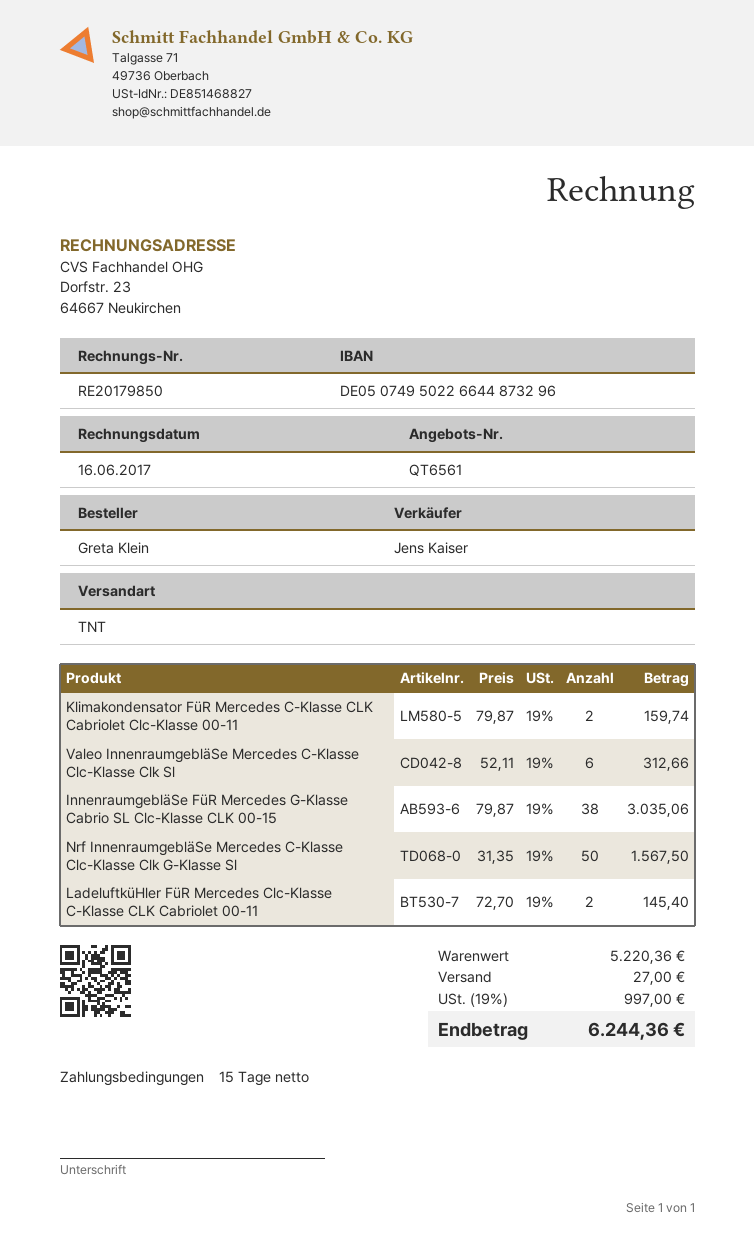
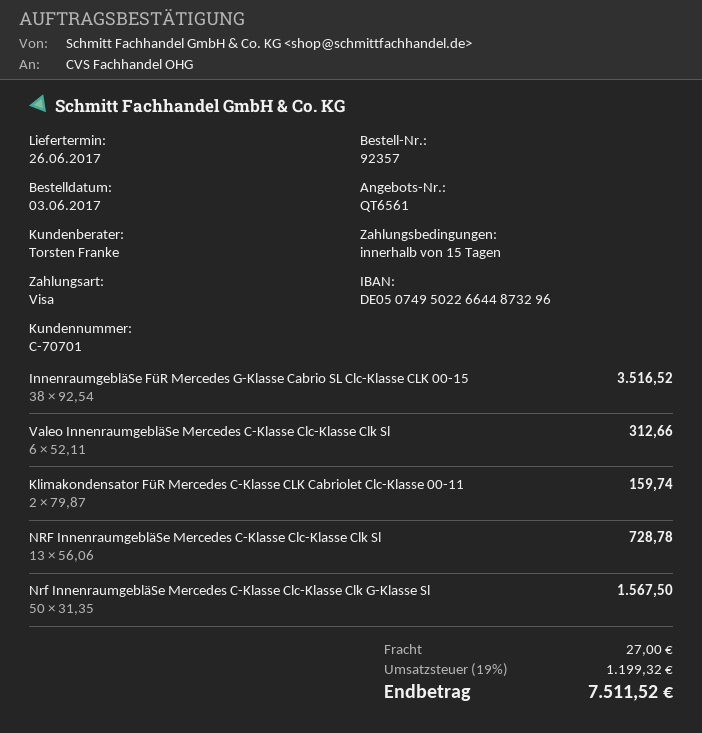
sales rep: Jens Kaiser -> Torsten Franke
InnenraumgebläSe FüR Mercedes G-Klasse Cabrio SL Clc-Klasse CLK 00-15: 38 x 79.87 = 3035.06 -> 38 x 92.54 = 3516.52
LadeluftküHler FüR Mercedes Clc-Klasse C-Klasse CLK Cabriolet 00-11: 2 x 72.70 = 145.40 -> none
NRF InnenraumgebläSe Mercedes C-Klasse Clc-Klasse Clk Sl: none -> 13 x 56.06 = 728.78
tax: 19% = 997.00 -> 19% = 1199.32
total: 6244.36 -> 7511.52

